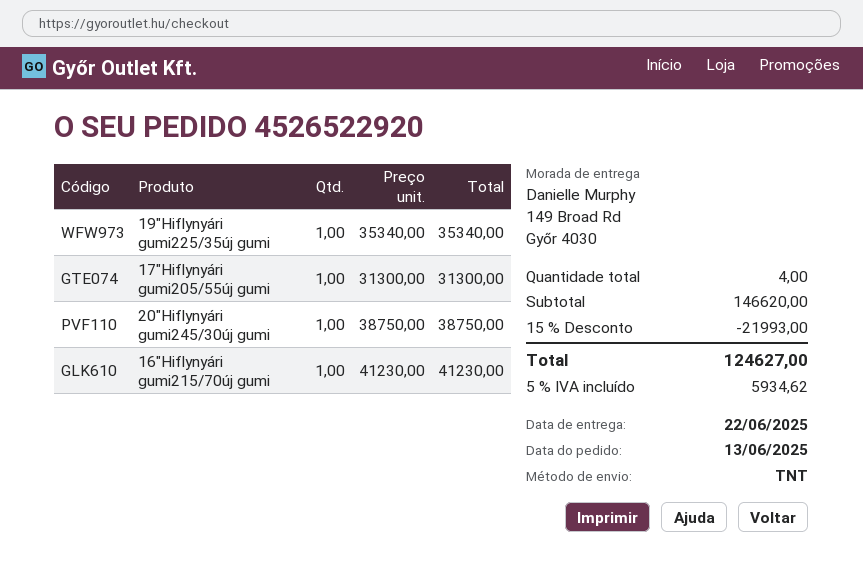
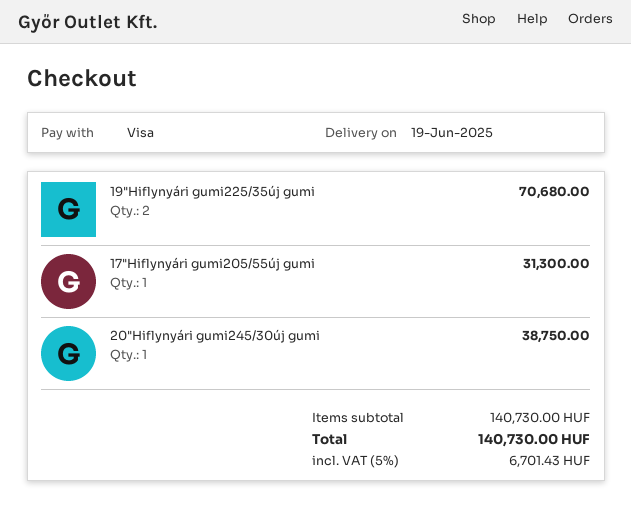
delivery date: 2025-06-22 -> 2025-06-19
19"Hiflynyári gumi225/35új gumi: 1 for 35340.00 -> 2 for 70680.00
16"Hiflynyári gumi215/70új gumi: 1 for 41230.00 -> none
subtotal: 146620.00 -> 140730.00
discount: 15% = 21993.00 -> none
tax: 5% = 5934.62 -> 5% = 6701.43
total: 124627.00 -> 140730.00

